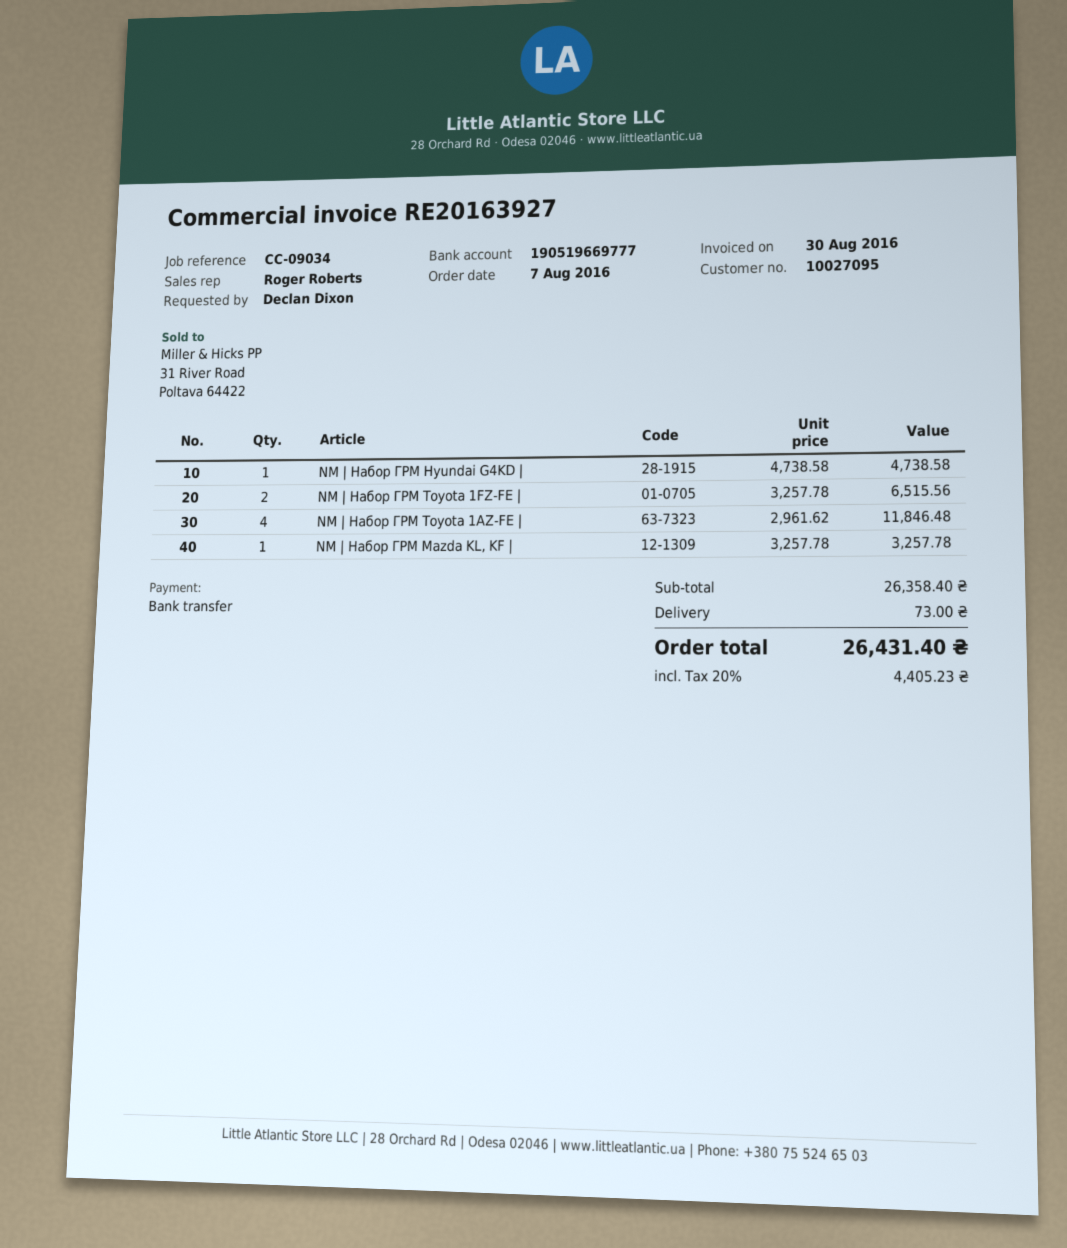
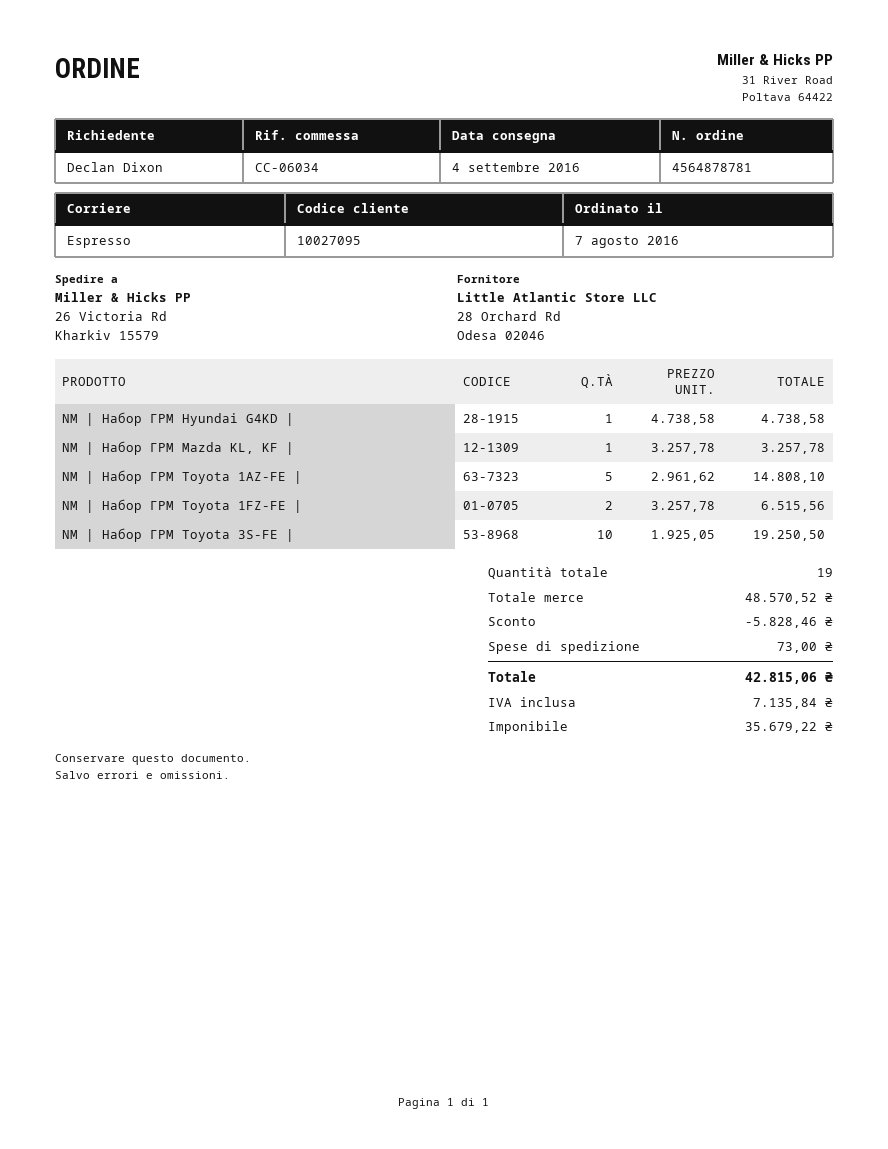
reference: CC-09034 -> CC-06034
NM | Набор ГРМ Toyota 1AZ-FE |: 4 x 2961.62 = 11846.48 -> 5 x 2961.62 = 14808.10
NM | Набор ГРМ Toyota 3S-FE |: none -> 10 x 1925.05 = 19250.50
subtotal: 26358.40 -> 48570.52
discount: none -> 5828.46
tax: 4405.23 -> 7135.84
total: 26431.40 -> 42815.06

